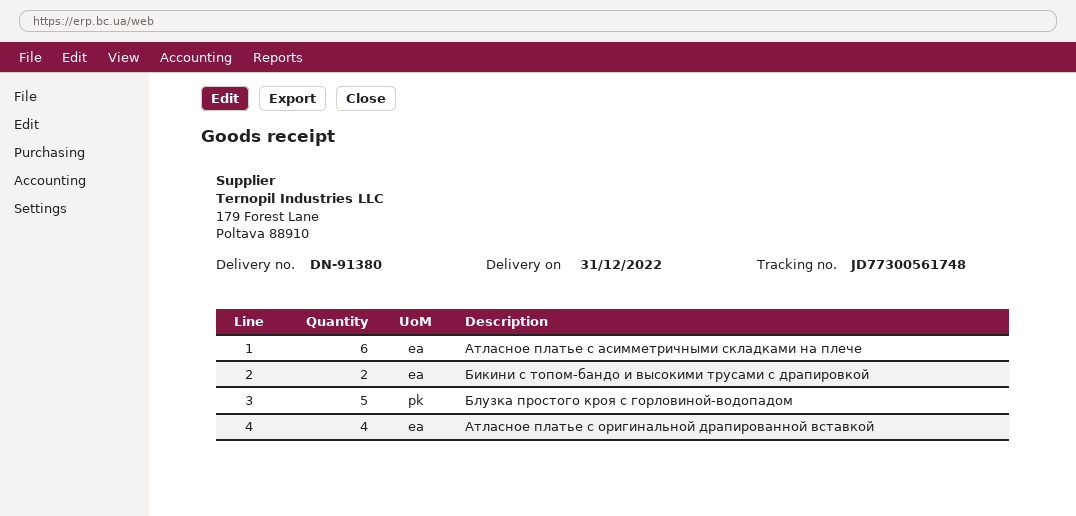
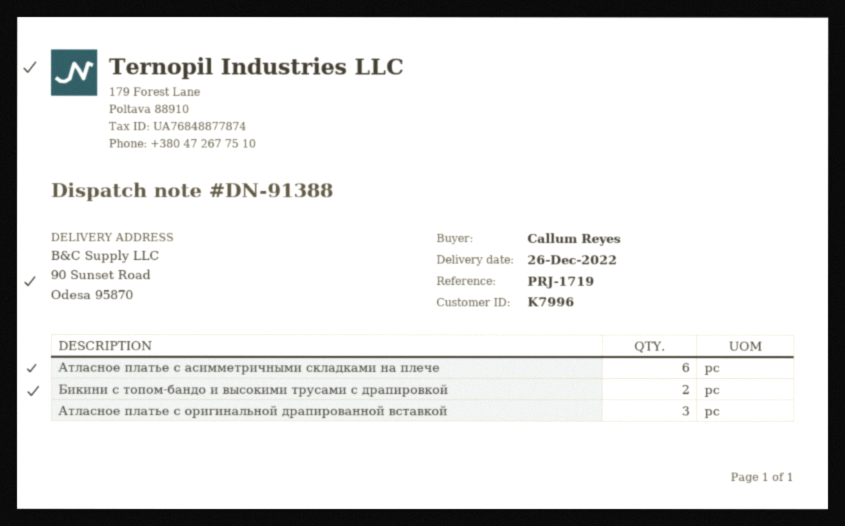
delivery note number: DN-91380 -> DN-91388
delivery date: 2022-12-31 -> 2022-12-26
Блузка простого кроя с горловиной-водопадом: 5 -> none
Атласное платье с оригинальной драпированной вставкой: 4 -> 3

